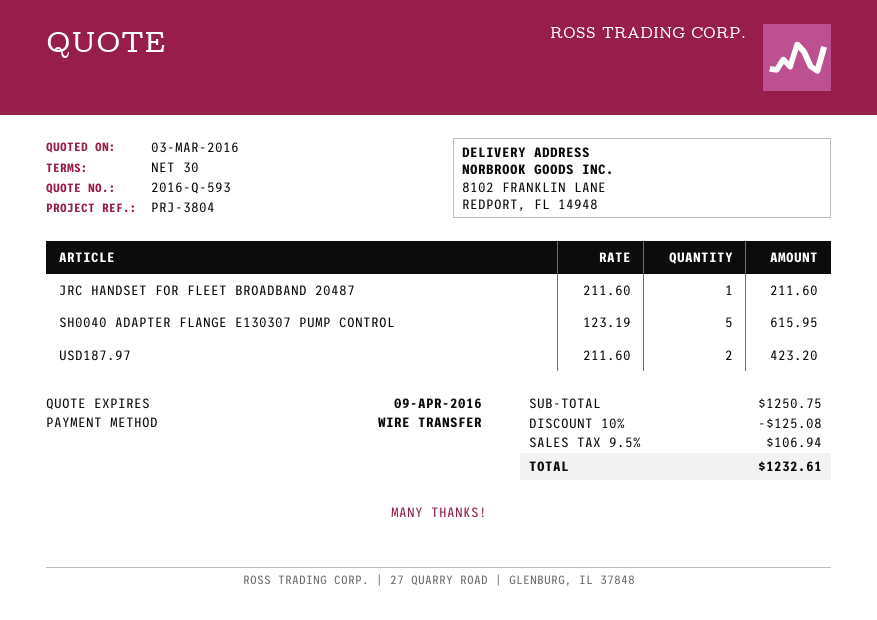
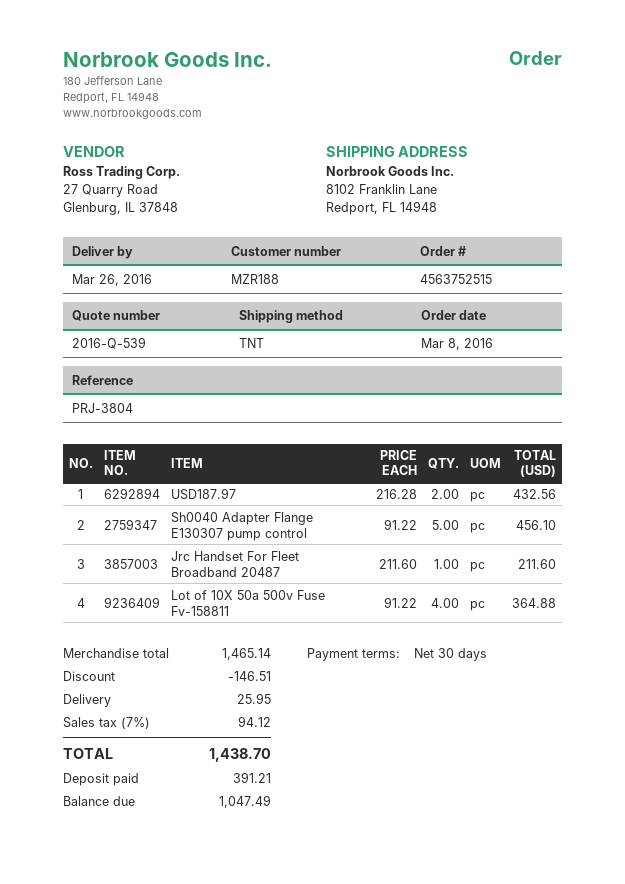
quote number: 2016-Q-593 -> 2016-Q-539
SH0040 ADAPTER FLANGE E130307 PUMP CONTROL: 5 x 123.19 = 615.95 -> 5 x 91.22 = 456.10
USD187.97: 2 x 211.60 = 423.20 -> 2 x 216.28 = 432.56
Lot of 10X 50a 500v Fuse Fv-158811: none -> 4 x 91.22 = 364.88
subtotal: 1250.75 -> 1465.14
discount: 125.08 -> 146.51
shipping: none -> 25.95
tax: 9.5% = 106.94 -> 7% = 94.12
total: 1232.61 -> 1438.70

